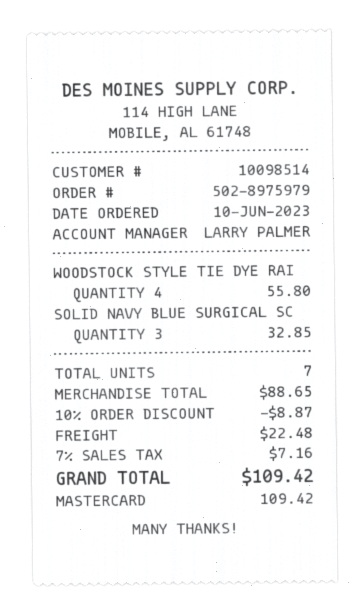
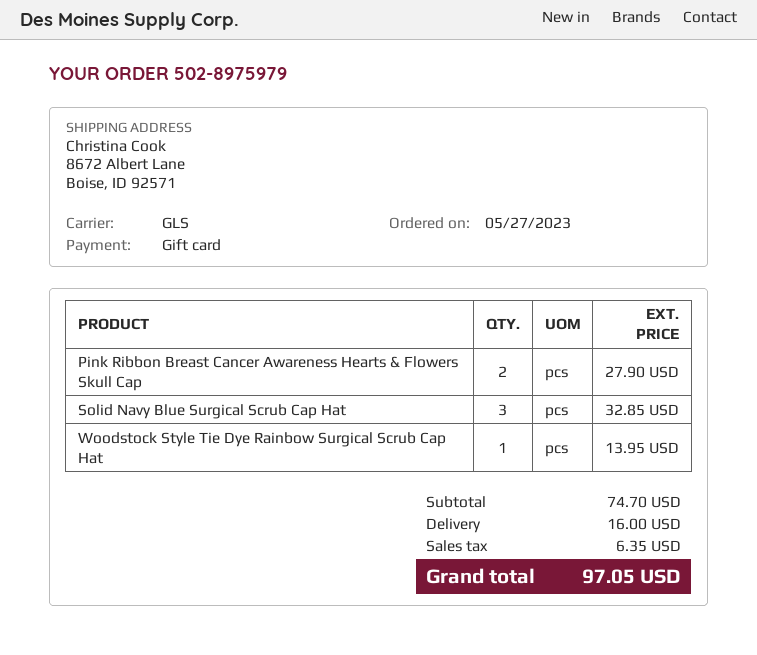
order date: 2023-06-10 -> 2023-05-27
payment method: Mastercard -> gift card
WOODSTOCK STYLE TIE DYE RAI: 4 for 55.80 -> 1 for 13.95
Pink Ribbon Breast Cancer Awareness Hearts & Flowers Skull Cap: none -> 2 for 27.90
subtotal: 88.65 -> 74.70
discount: 10% = 8.87 -> none
shipping: 22.48 -> 16.00
tax: 7.16 -> 6.35
total: 109.42 -> 97.05

